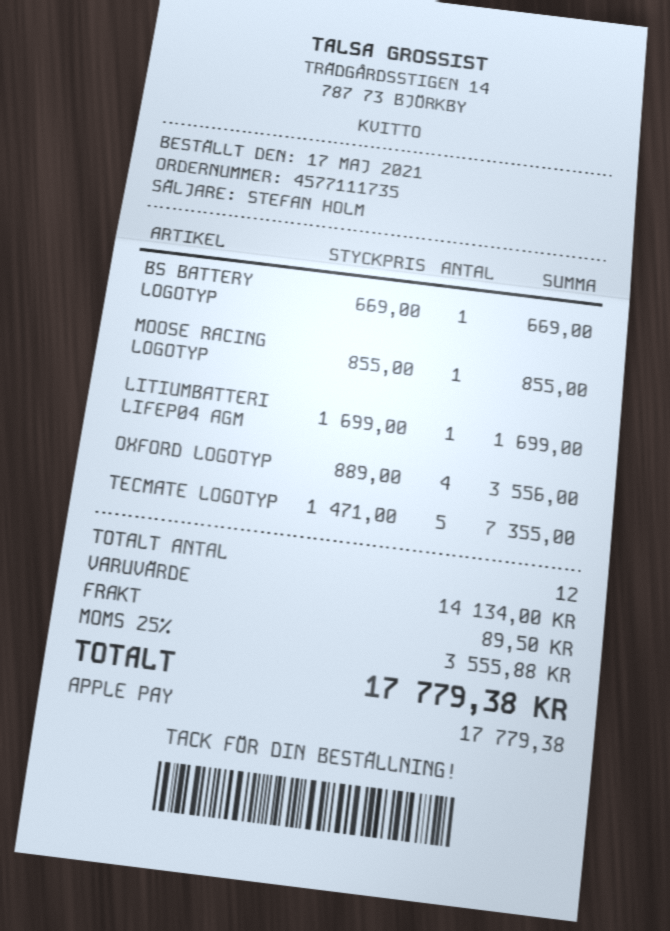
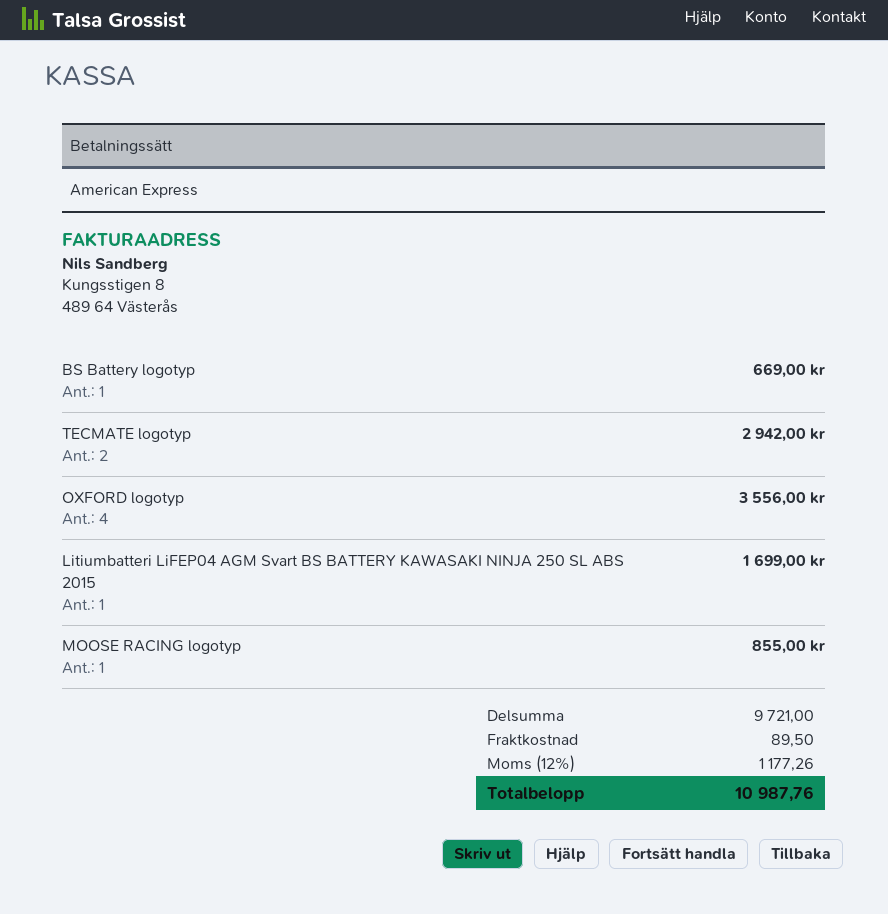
payment method: Apple Pay -> American Express
TECMATE LOGOTYP: 5 for 7355.00 -> 2 for 2942.00
subtotal: 14134.00 -> 9721.00
tax: 25% = 3555.88 -> 12% = 1177.26
total: 17779.38 -> 10987.76

